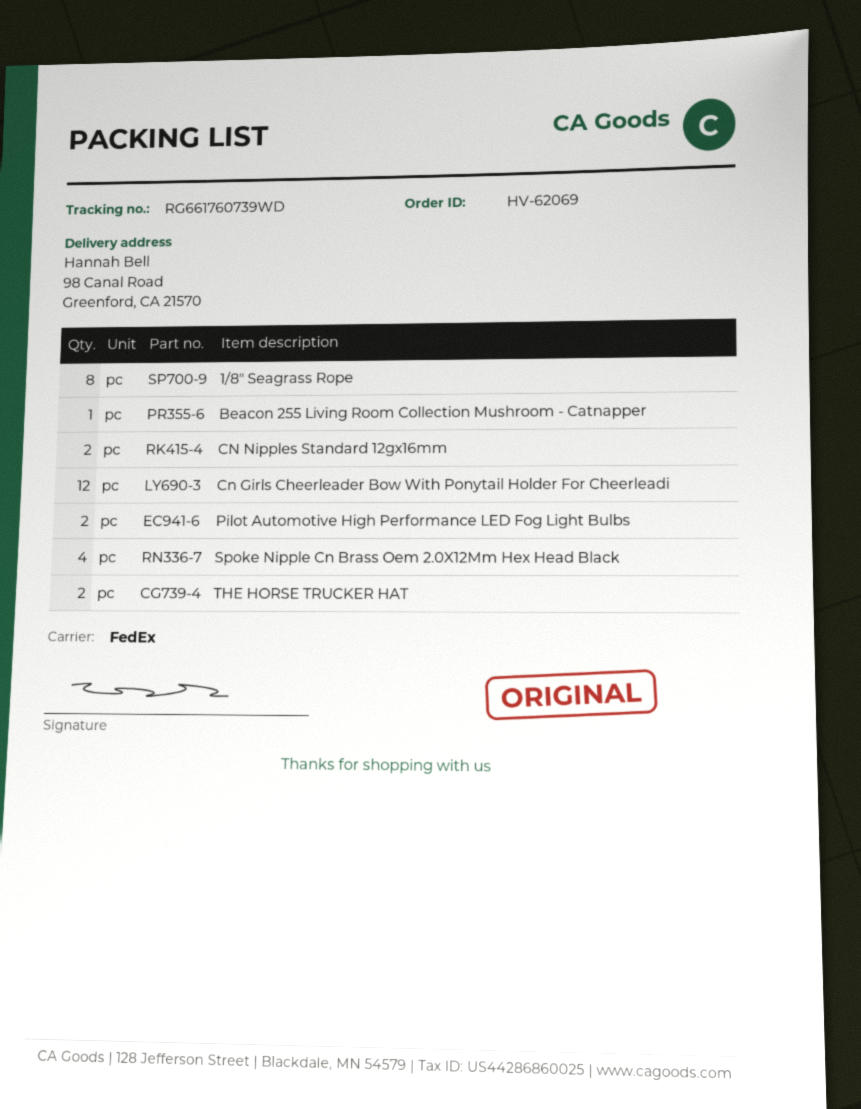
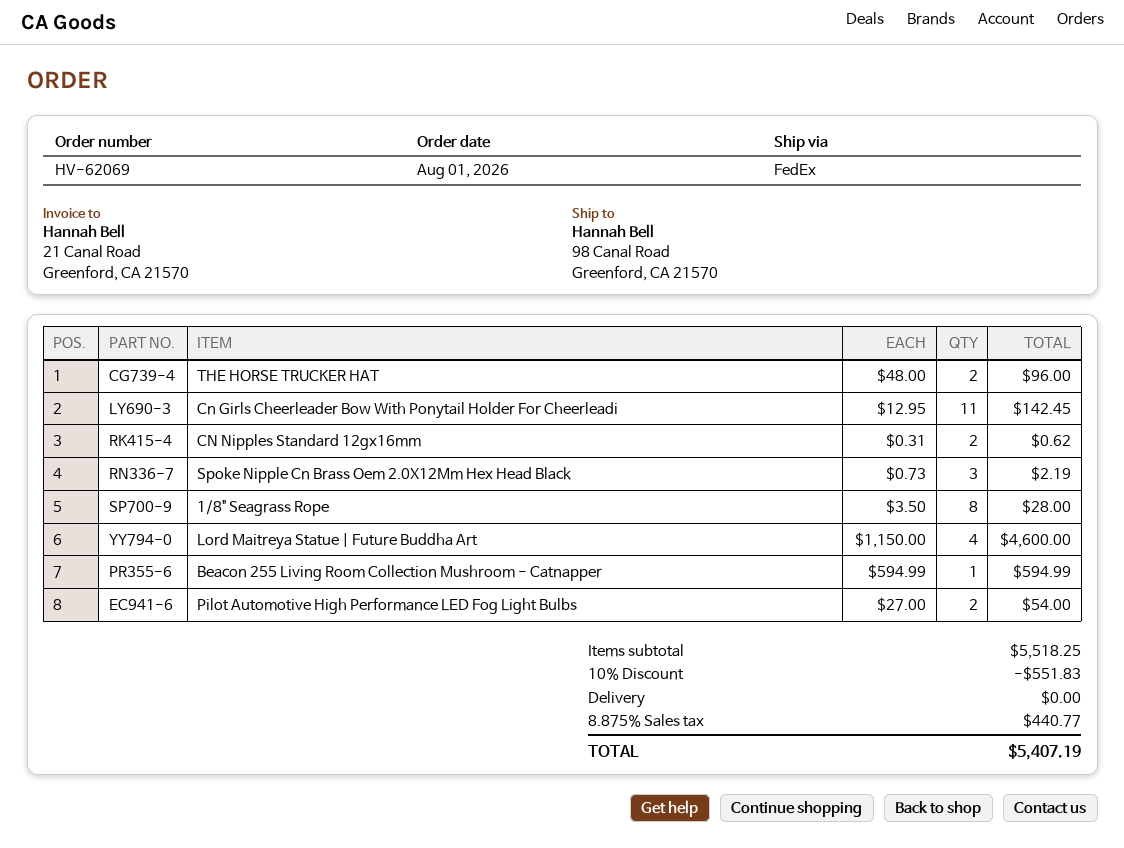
Cn Girls Cheerleader Bow With Ponytail Holder For Cheerleadi: 12 -> 11
Spoke Nipple Cn Brass Oem 2.0X12Mm Hex Head Black: 4 -> 3
Lord Maitreya Statue | Future Buddha Art: none -> 4

